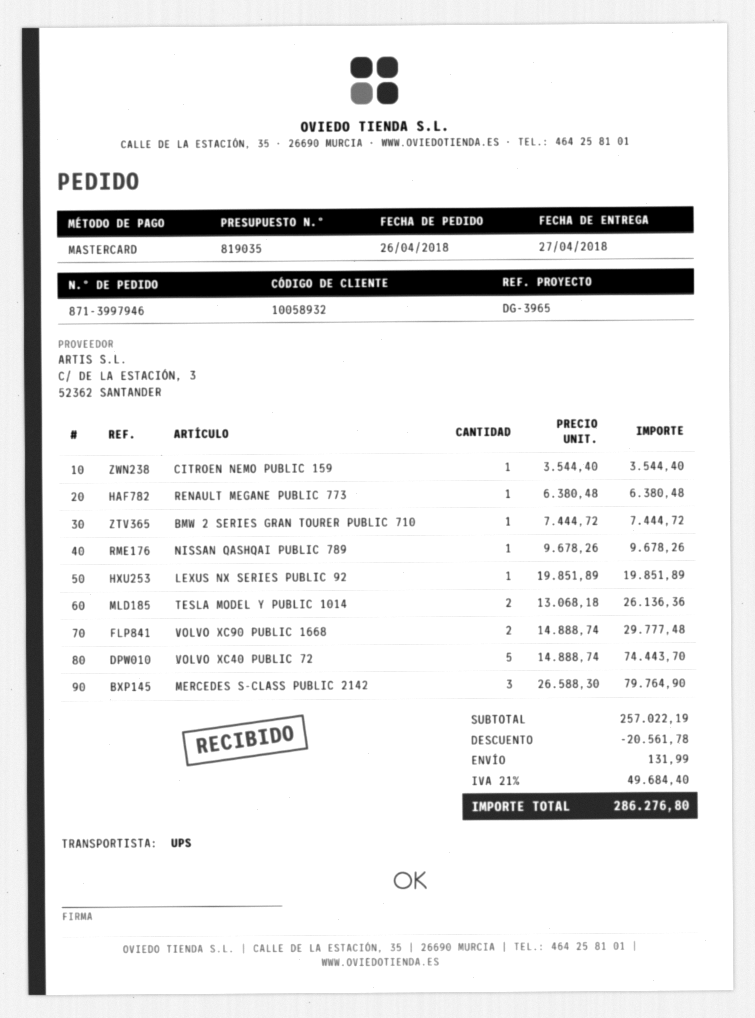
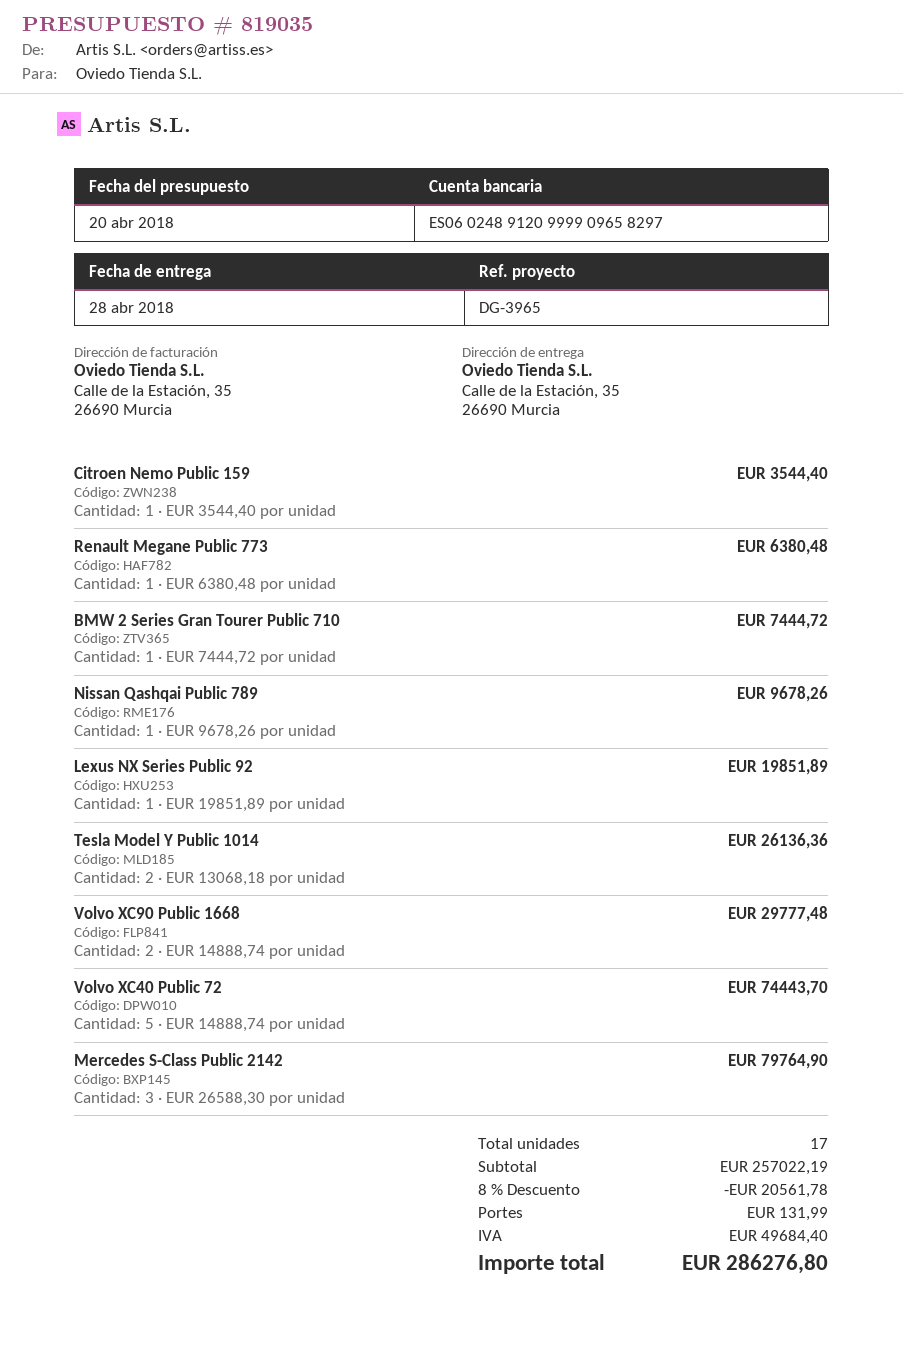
delivery date: 2018-04-27 -> 2018-04-28

